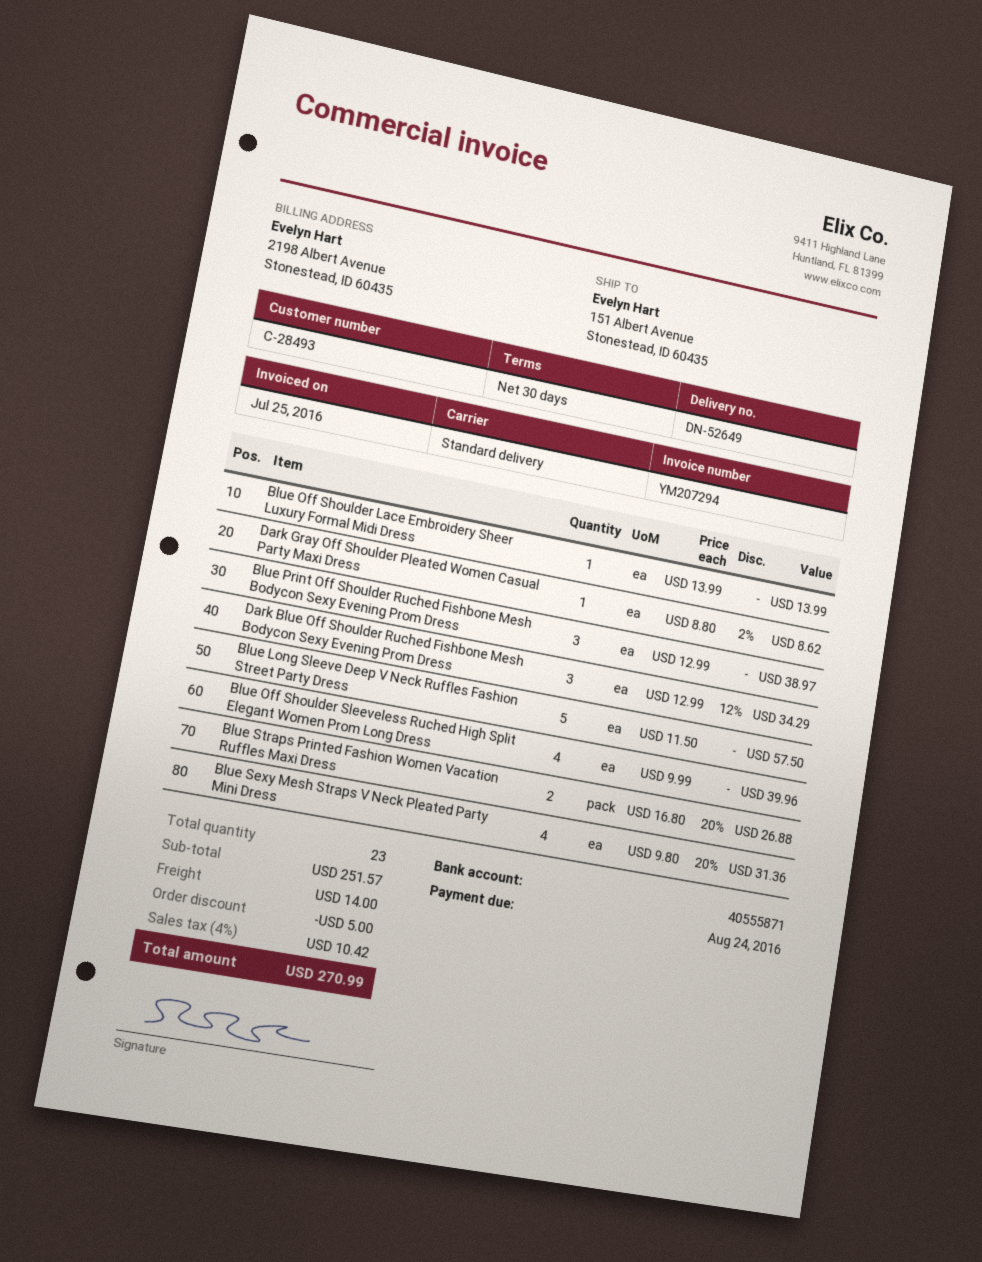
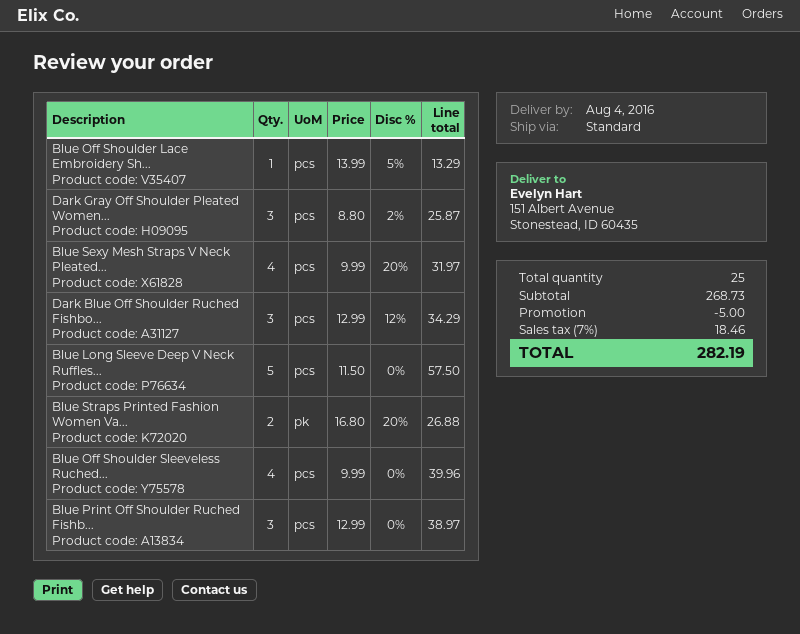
Blue Off Shoulder Lace Embroidery Sheer Luxury Formal Midi Dress: 1 x 13.99 = 13.99 -> 1 x 13.99 - 5% = 13.29
Dark Gray Off Shoulder Pleated Women Casual Party Maxi Dress: 1 x 8.80 - 2% = 8.62 -> 3 x 8.80 - 2% = 25.87
Blue Sexy Mesh Straps V Neck Pleated Party Mini Dress: 4 x 9.80 - 20% = 31.36 -> 4 x 9.99 - 20% = 31.97
total quantity: 23 -> 25
subtotal: 251.57 -> 268.73
shipping: 14.00 -> none
tax: 4% = 10.42 -> 7% = 18.46
total: 270.99 -> 282.19

